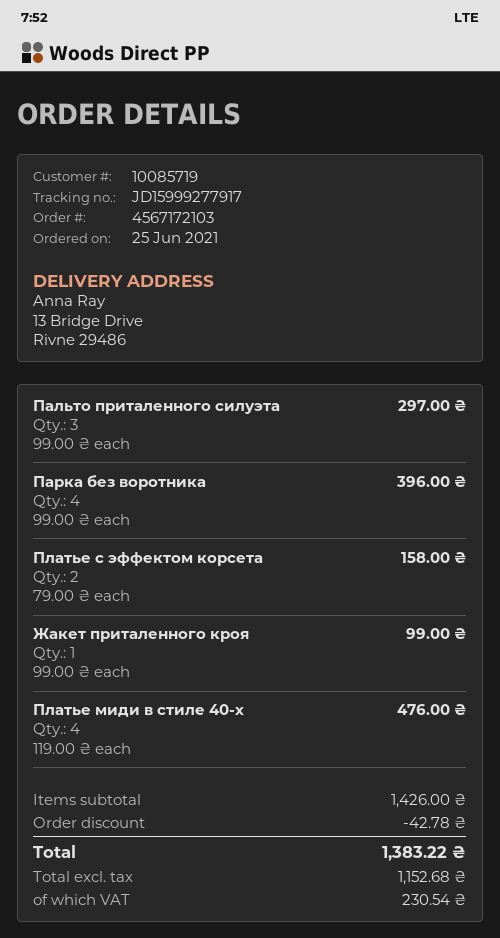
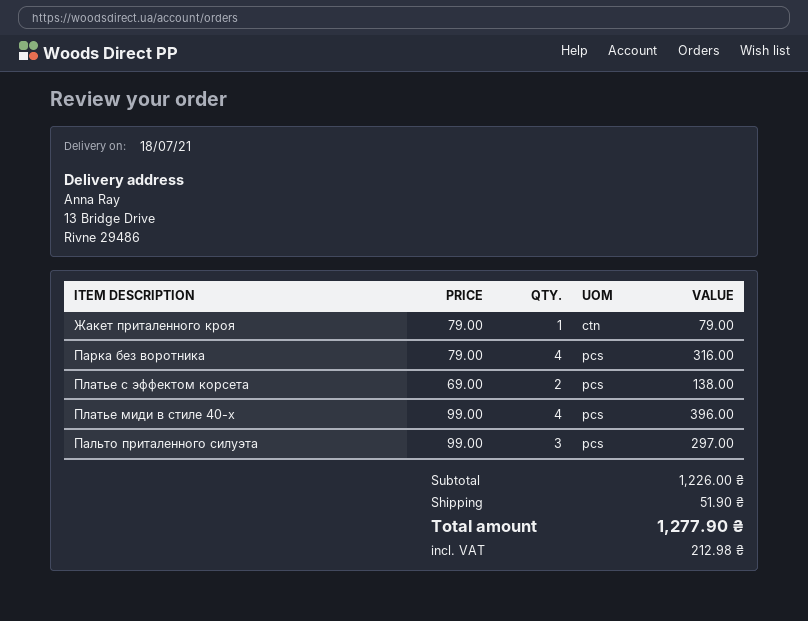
Парка без воротника: 4 x 99.00 = 396.00 -> 4 x 79.00 = 316.00
Платье с эффектом корсета: 2 x 79.00 = 158.00 -> 2 x 69.00 = 138.00
Жакет приталенного кроя: 1 x 99.00 = 99.00 -> 1 x 79.00 = 79.00
Платье миди в стиле 40-х: 4 x 119.00 = 476.00 -> 4 x 99.00 = 396.00
subtotal: 1426.00 -> 1226.00
discount: 42.78 -> none
shipping: none -> 51.90
tax: 230.54 -> 212.98
total: 1383.22 -> 1277.90

